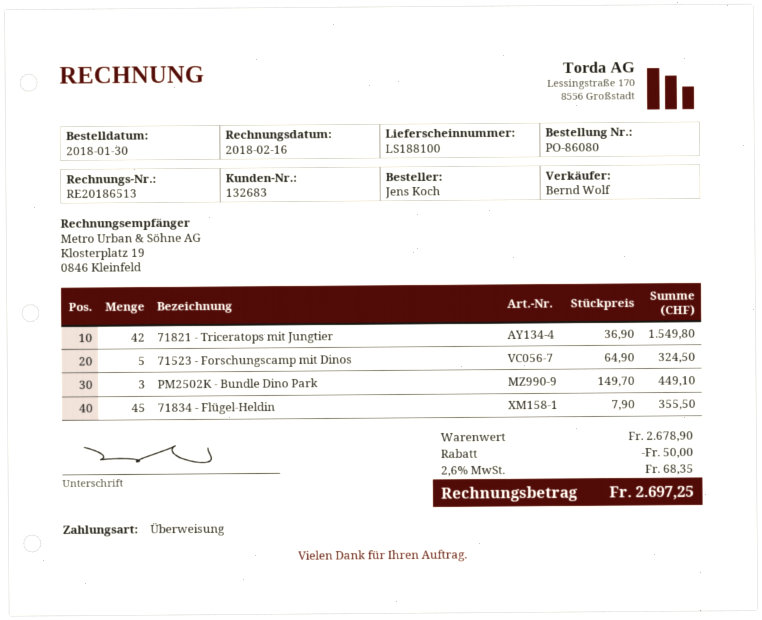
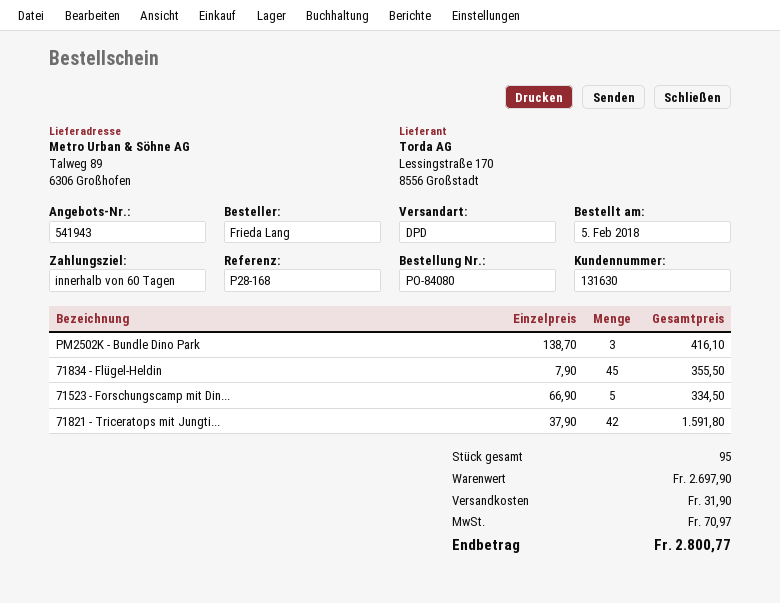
order number: PO-86080 -> PO-84080
order date: 2018-01-30 -> 2018-02-05
customer number: 132683 -> 131630
ordered by: Jens Koch -> Frieda Lang
71821 - Triceratops mit Jungtier: 42 x 36.90 = 1549.80 -> 42 x 37.90 = 1591.80
71523 - Forschungscamp mit Dinos: 5 x 64.90 = 324.50 -> 5 x 66.90 = 334.50
PM2502K - Bundle Dino Park: 3 x 149.70 = 449.10 -> 3 x 138.70 = 416.10
subtotal: 2678.90 -> 2697.90
discount: 50.00 -> none
shipping: none -> 31.90
tax: 68.35 -> 70.97
total: 2697.25 -> 2800.77

